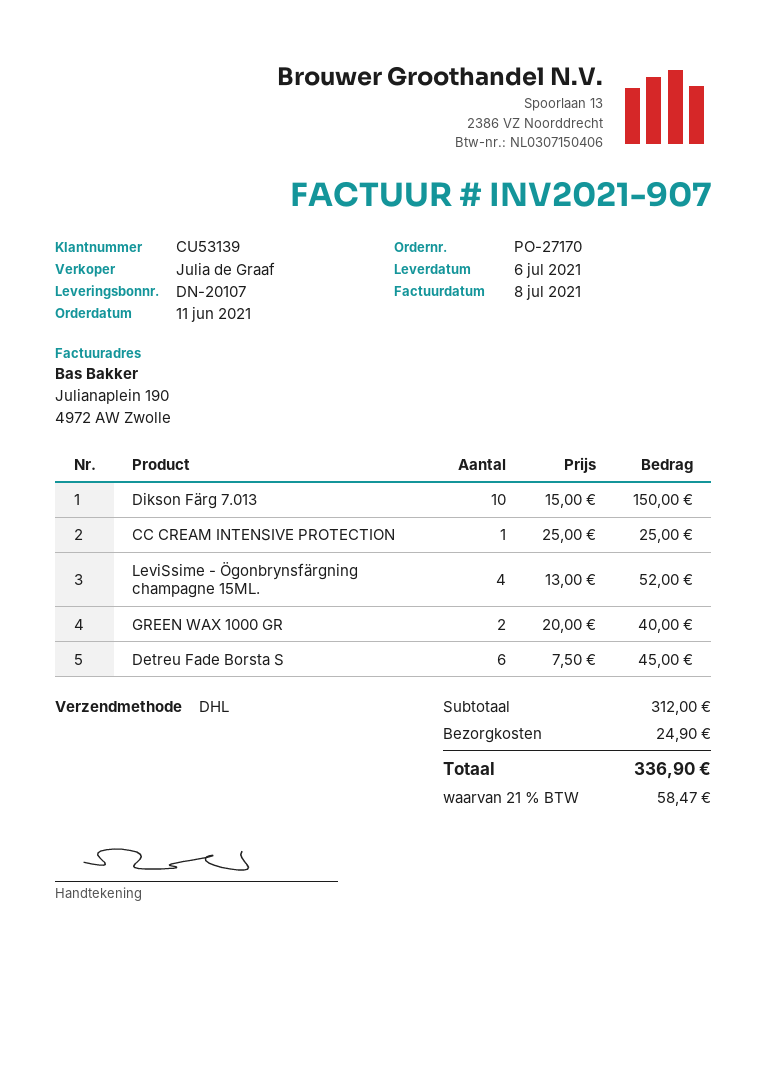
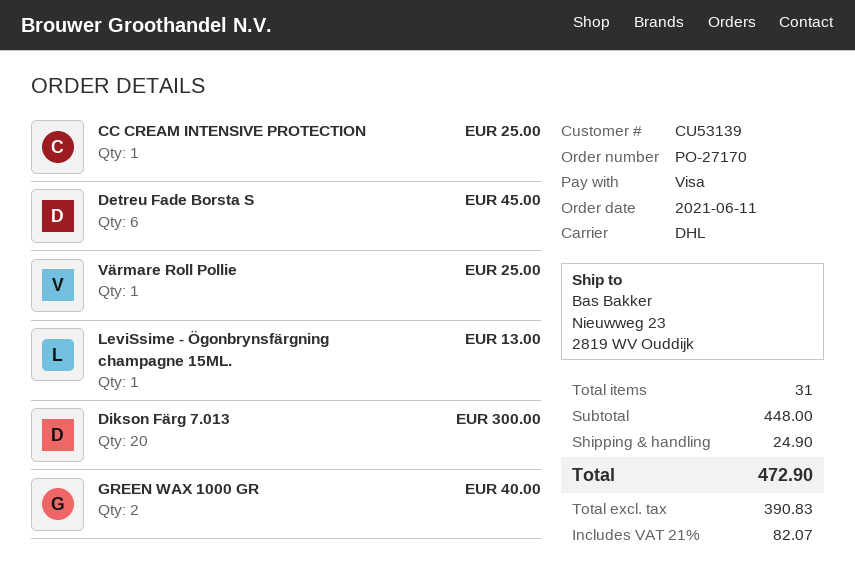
Dikson Färg 7.013: 10 for 150.00 -> 20 for 300.00
LeviSsime - Ögonbrynsfärgning champagne 15ML.: 4 for 52.00 -> 1 for 13.00
Värmare Roll Pollie: none -> 1 for 25.00
subtotal: 312.00 -> 448.00
tax: 21% = 58.47 -> 21% = 82.07
total: 336.90 -> 472.90

